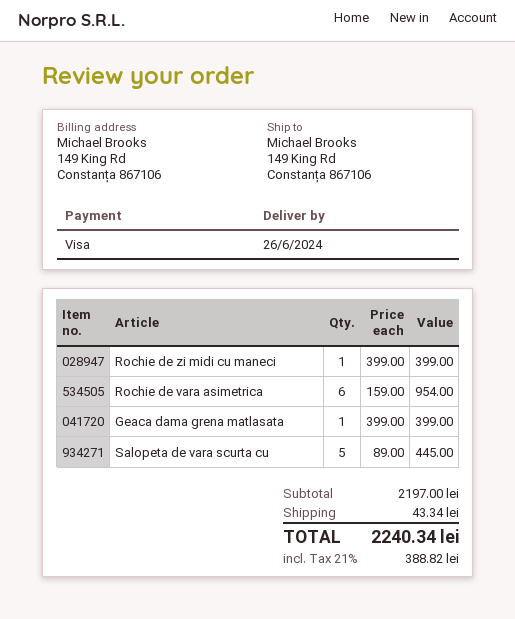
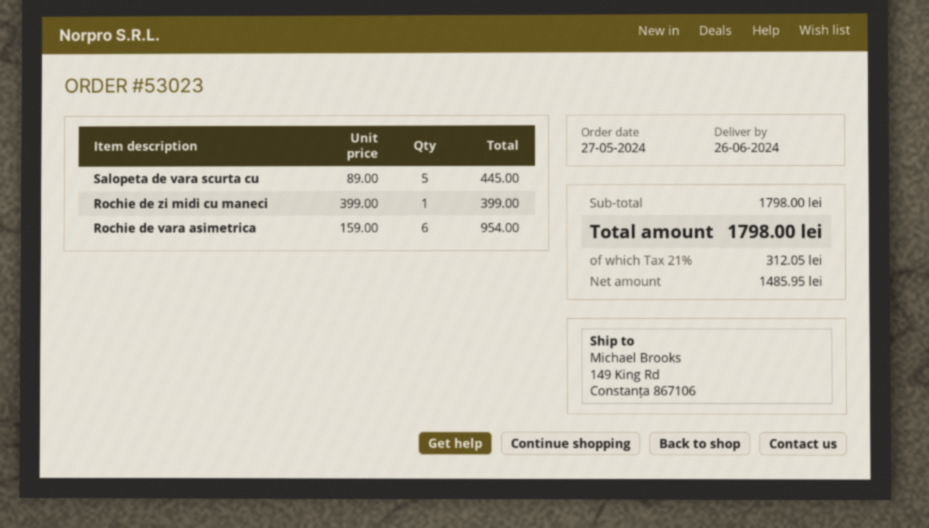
Geaca dama grena matlasata: 1 x 399.00 = 399.00 -> none
subtotal: 2197.00 -> 1798.00
shipping: 43.34 -> none
tax: 21% = 388.82 -> 21% = 312.05
total: 2240.34 -> 1798.00

